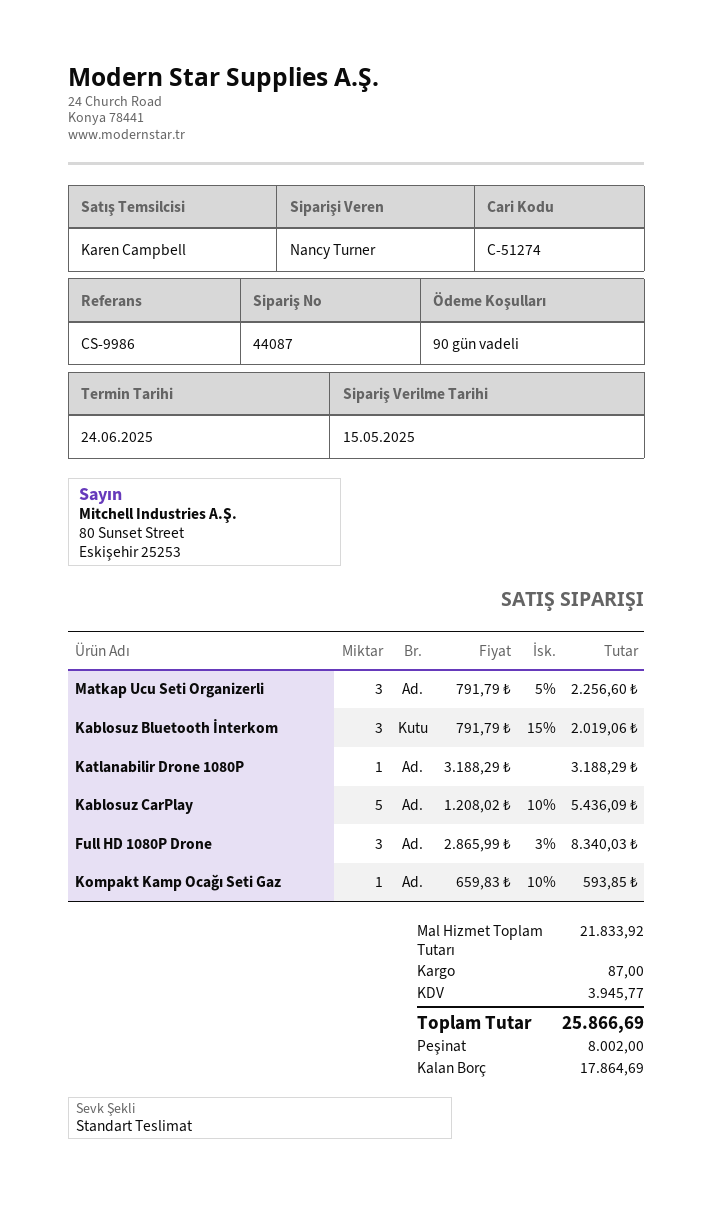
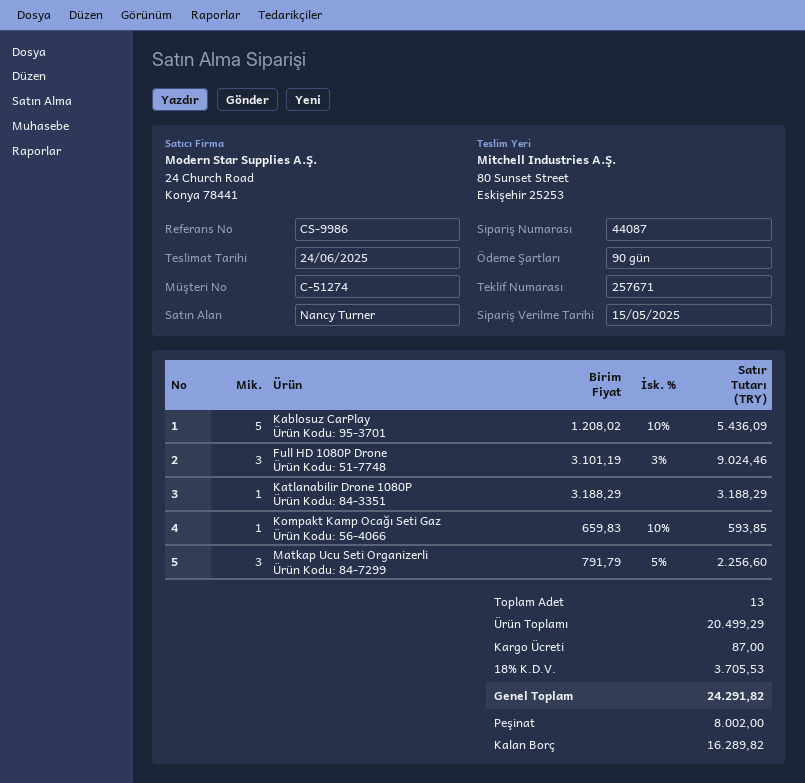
Kablosuz Bluetooth İnterkom: 3 x 791.79 - 15% = 2019.06 -> none
Full HD 1080P Drone: 3 x 2865.99 - 3% = 8340.03 -> 3 x 3101.19 - 3% = 9024.46
subtotal: 21833.92 -> 20499.29
tax: 3945.77 -> 3705.53
total: 25866.69 -> 24291.82
balance: 17864.69 -> 16289.82

